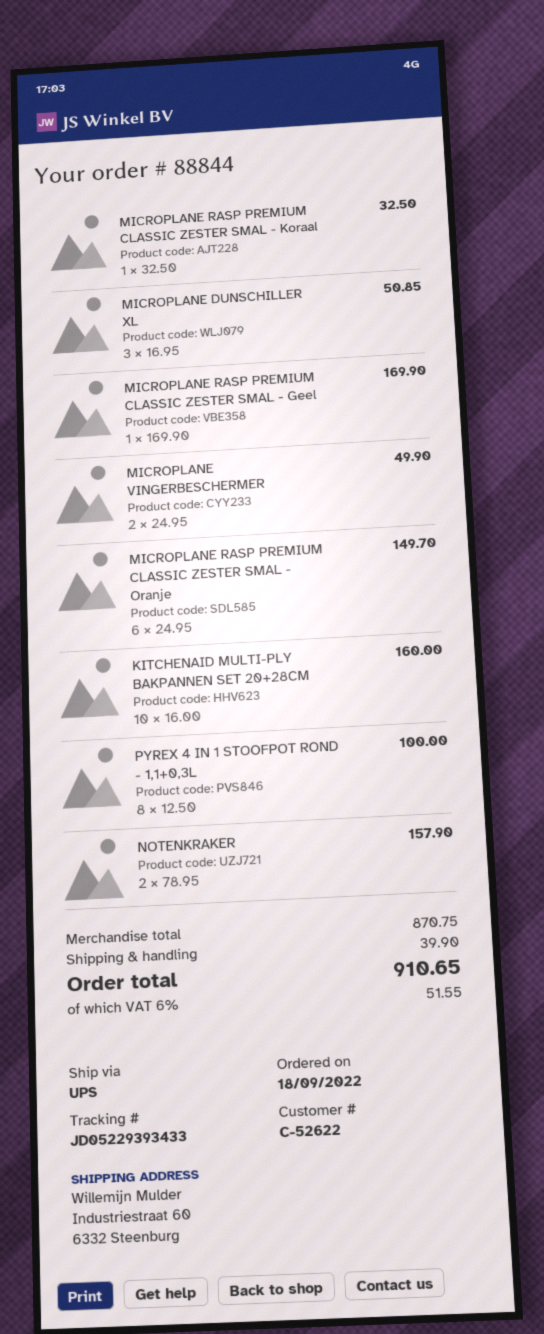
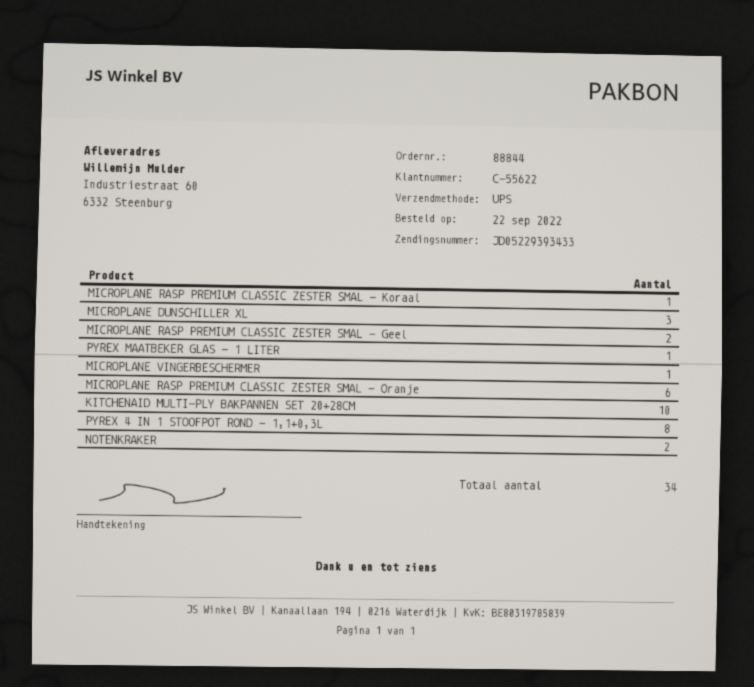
order date: 2022-09-18 -> 2022-09-22
customer number: C-52622 -> C-55622
MICROPLANE RASP PREMIUM CLASSIC ZESTER SMAL - Geel: 1 -> 2
MICROPLANE VINGERBESCHERMER: 2 -> 1
PYREX MAATBEKER GLAS - 1 LITER: none -> 1

